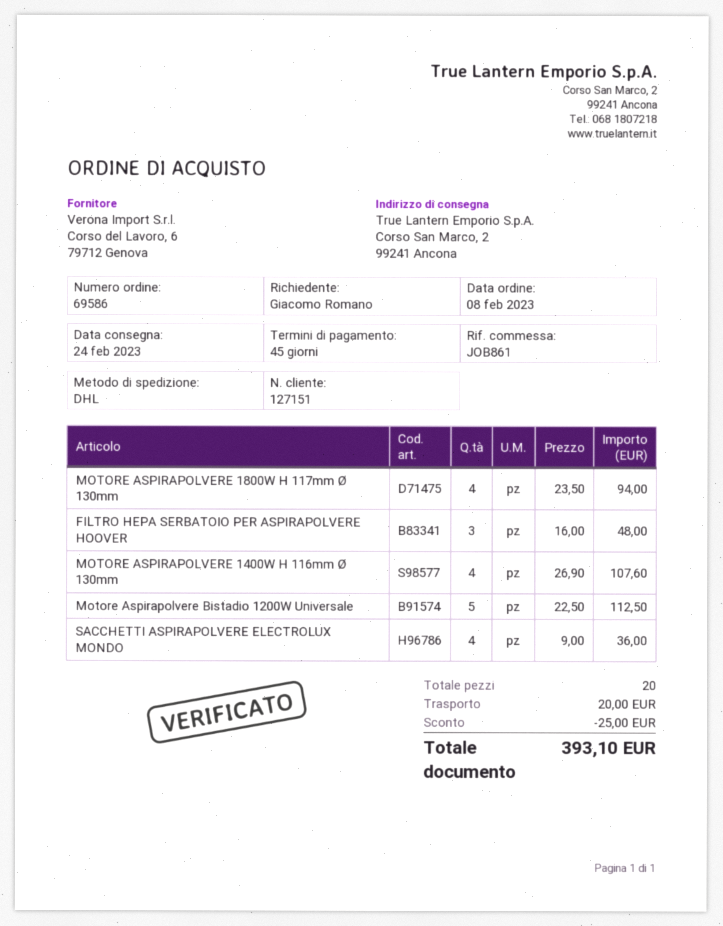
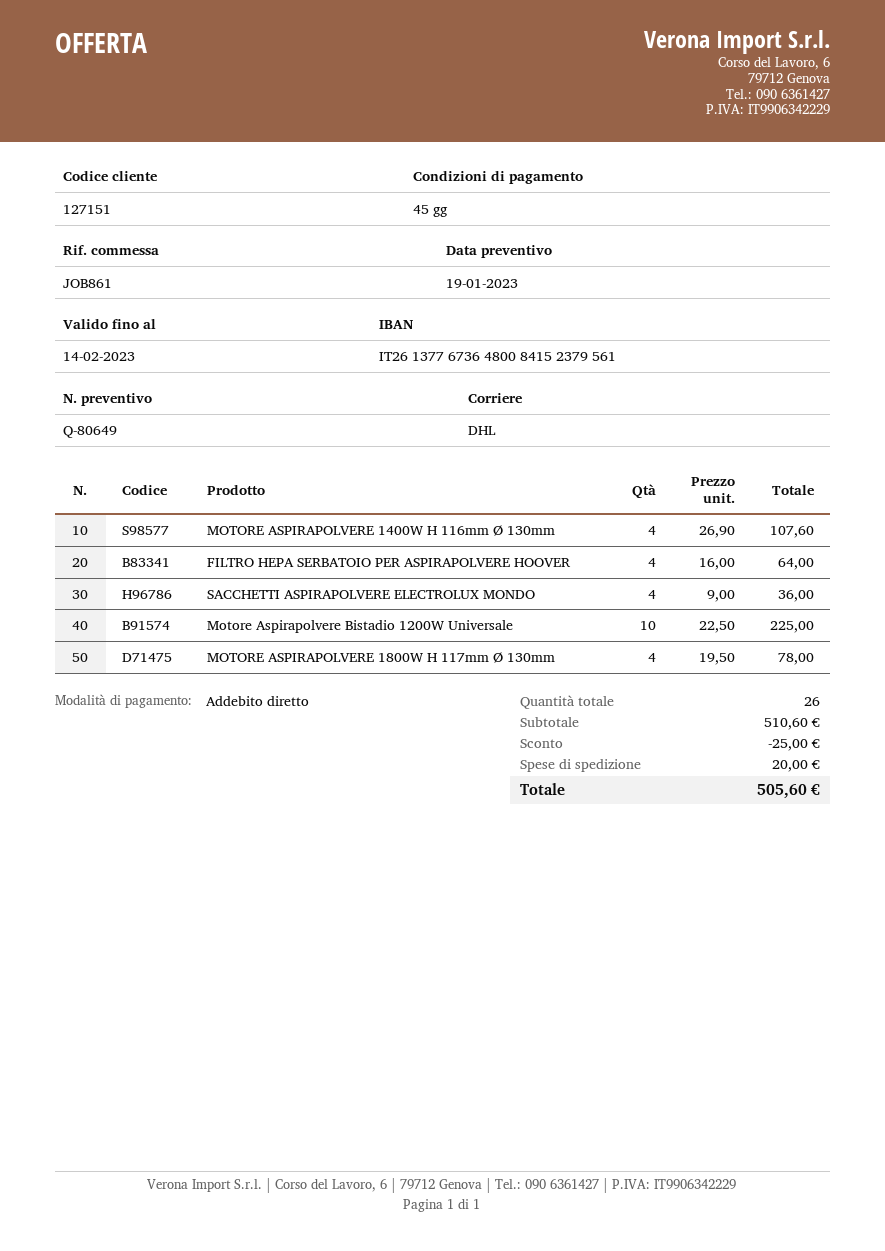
MOTORE ASPIRAPOLVERE 1800W H 117mm Ø 130mm: 4 x 23.50 = 94.00 -> 4 x 19.50 = 78.00
FILTRO HEPA SERBATOIO PER ASPIRAPOLVERE HOOVER: 3 x 16.00 = 48.00 -> 4 x 16.00 = 64.00
Motore Aspirapolvere Bistadio 1200W Universale: 5 x 22.50 = 112.50 -> 10 x 22.50 = 225.00
total quantity: 20 -> 26
total: 393.10 -> 505.60

